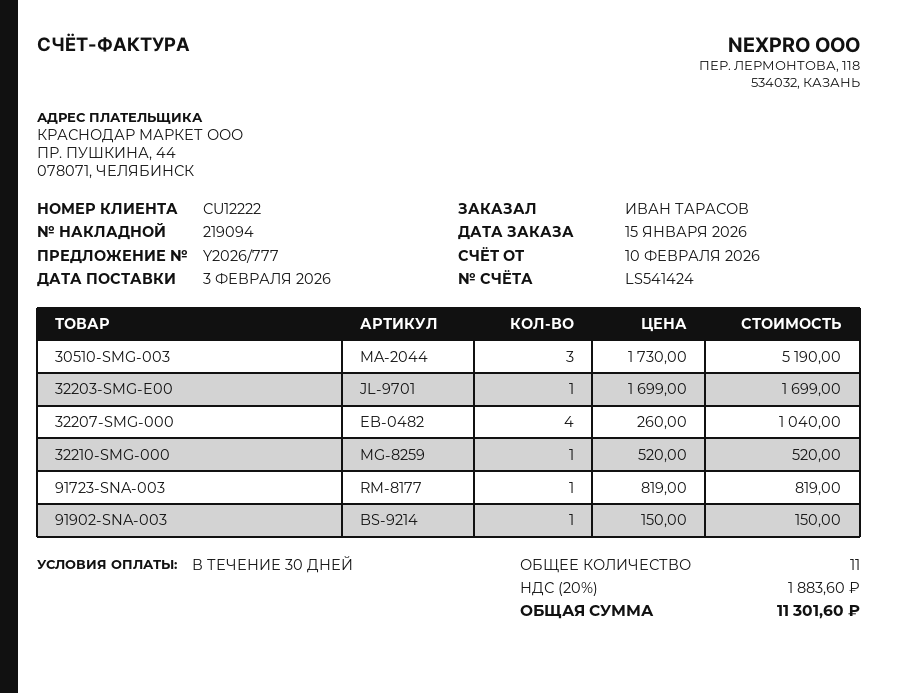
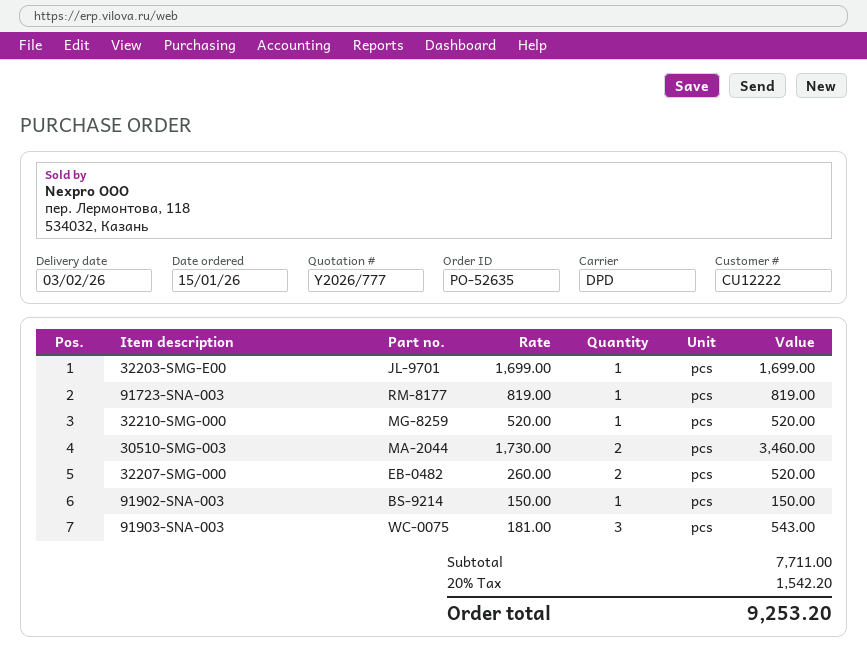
30510-SMG-003: 3 x 1730.00 = 5190.00 -> 2 x 1730.00 = 3460.00
32207-SMG-000: 4 x 260.00 = 1040.00 -> 2 x 260.00 = 520.00
91903-SNA-003: none -> 3 x 181.00 = 543.00
tax: 20% = 1883.60 -> 20% = 1542.20
total: 11301.60 -> 9253.20

